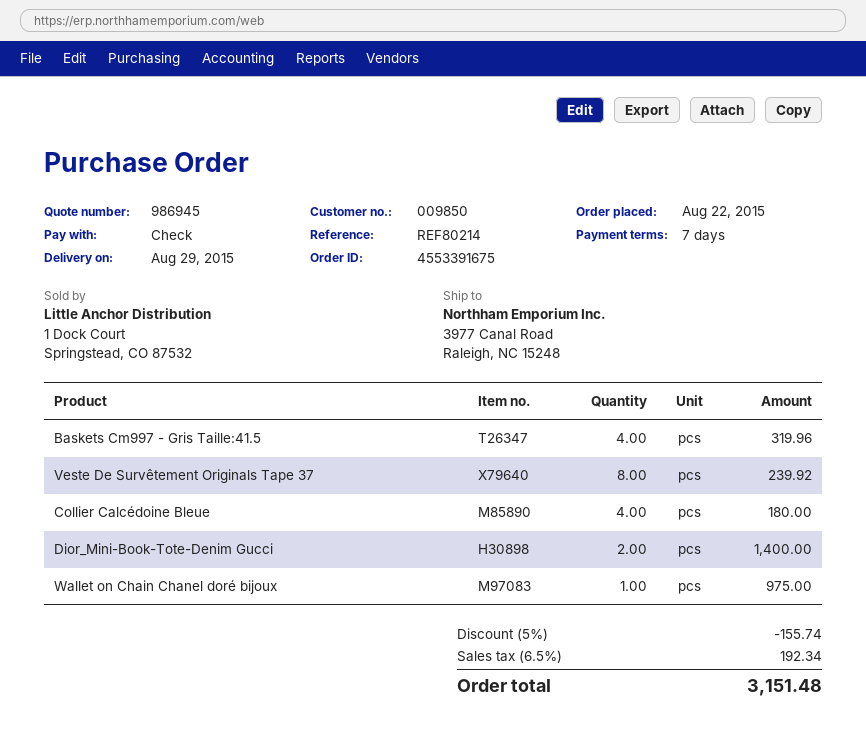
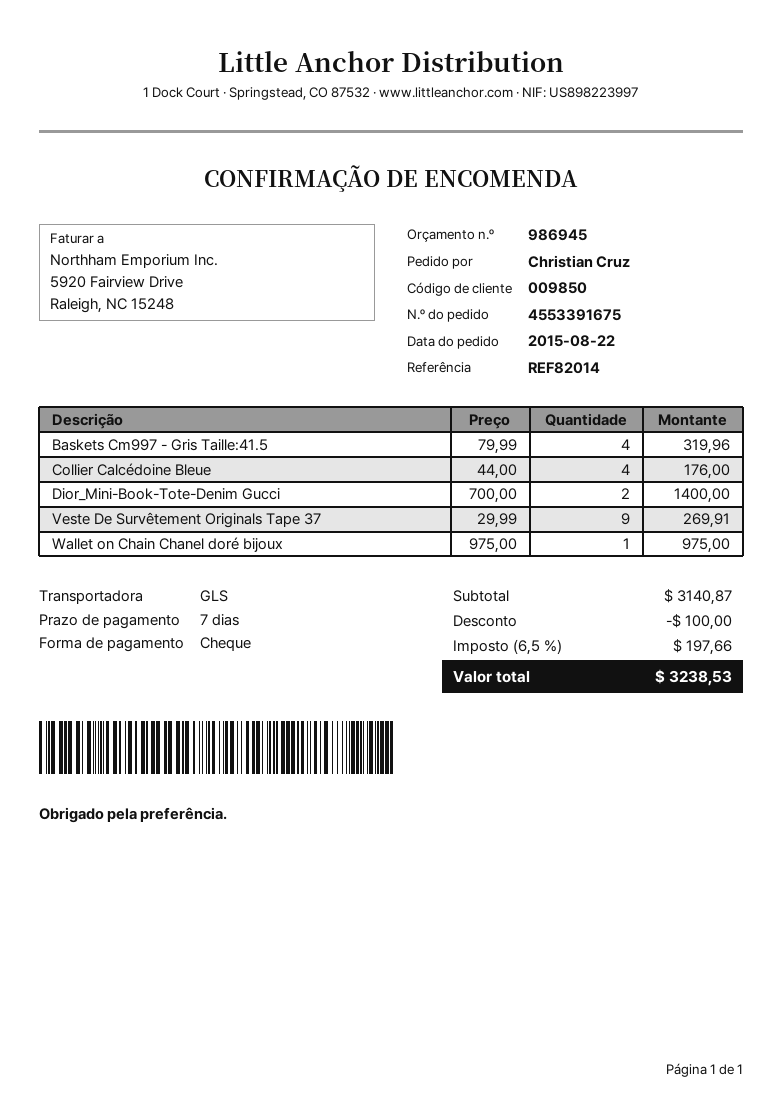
reference: REF80214 -> REF82014
Veste De Survêtement Originals Tape 37: 8 for 239.92 -> 9 for 269.91
Collier Calcédoine Bleue: 4 for 180.00 -> 4 for 176.00
discount: 155.74 -> 100.00
tax: 6.5% = 192.34 -> 6.5% = 197.66
total: 3151.48 -> 3238.53

